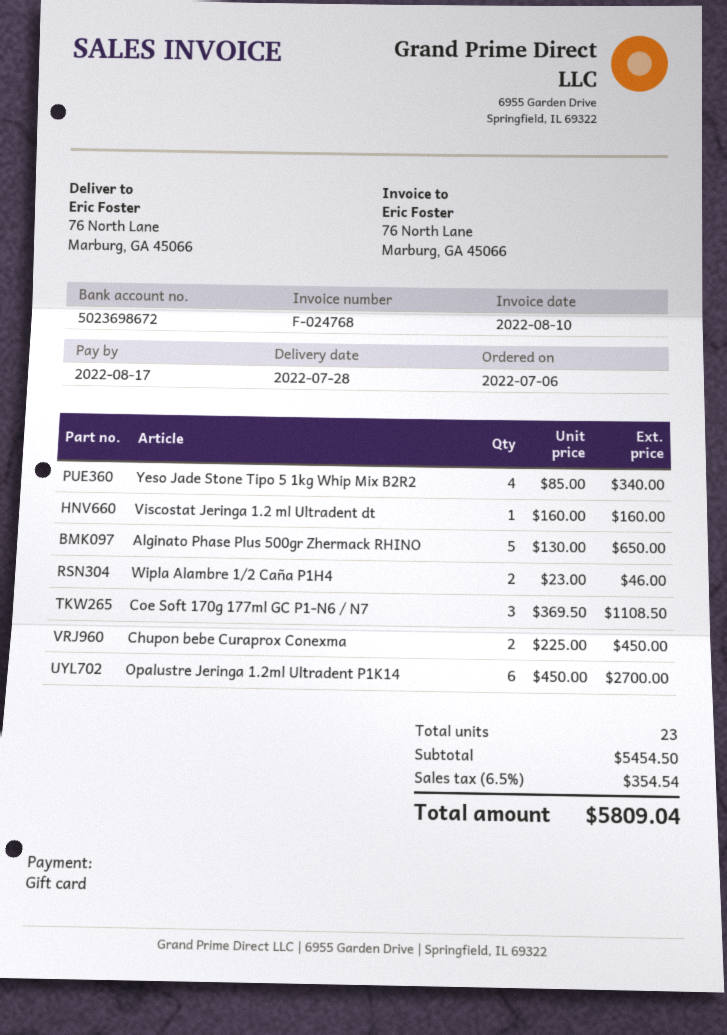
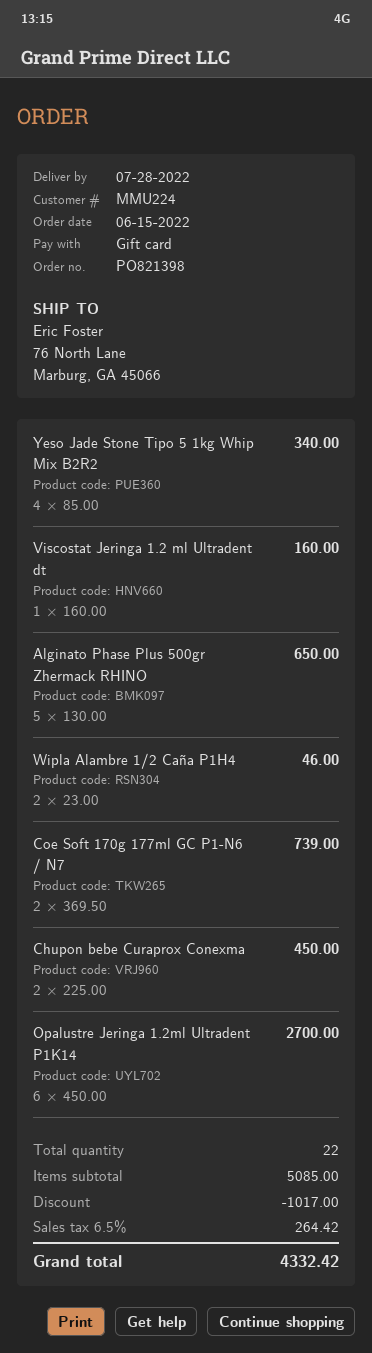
order date: 2022-07-06 -> 2022-06-15
Coe Soft 170g 177ml GC P1-N6 / N7: 3 x 369.50 = 1108.50 -> 2 x 369.50 = 739.00
total quantity: 23 -> 22
subtotal: 5454.50 -> 5085.00
discount: none -> 1017.00
tax: 6.5% = 354.54 -> 6.5% = 264.42
total: 5809.04 -> 4332.42

